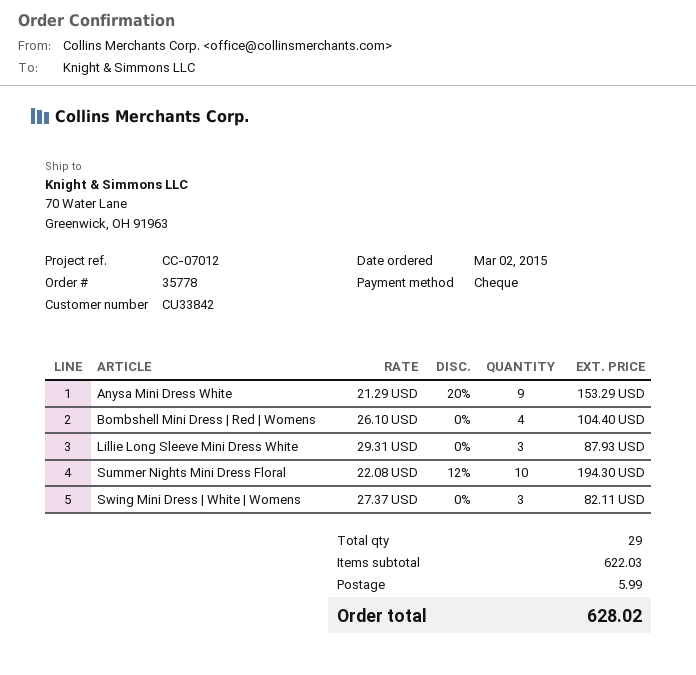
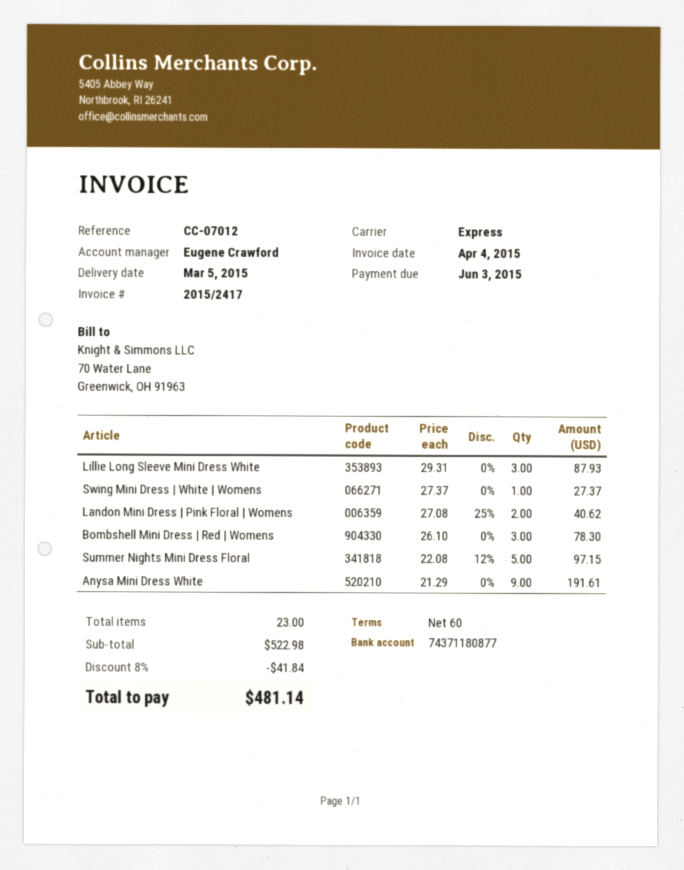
Anysa Mini Dress White: 9 x 21.29 - 20% = 153.29 -> 9 x 21.29 = 191.61
Bombshell Mini Dress | Red | Womens: 4 x 26.10 = 104.40 -> 3 x 26.10 = 78.30
Summer Nights Mini Dress Floral: 10 x 22.08 - 12% = 194.30 -> 5 x 22.08 - 12% = 97.15
Swing Mini Dress | White | Womens: 3 x 27.37 = 82.11 -> 1 x 27.37 = 27.37
Landon Mini Dress | Pink Floral | Womens: none -> 2 x 27.08 - 25% = 40.62
total quantity: 29 -> 23
subtotal: 622.03 -> 522.98
discount: none -> 8% = 41.84
shipping: 5.99 -> none
total: 628.02 -> 481.14

